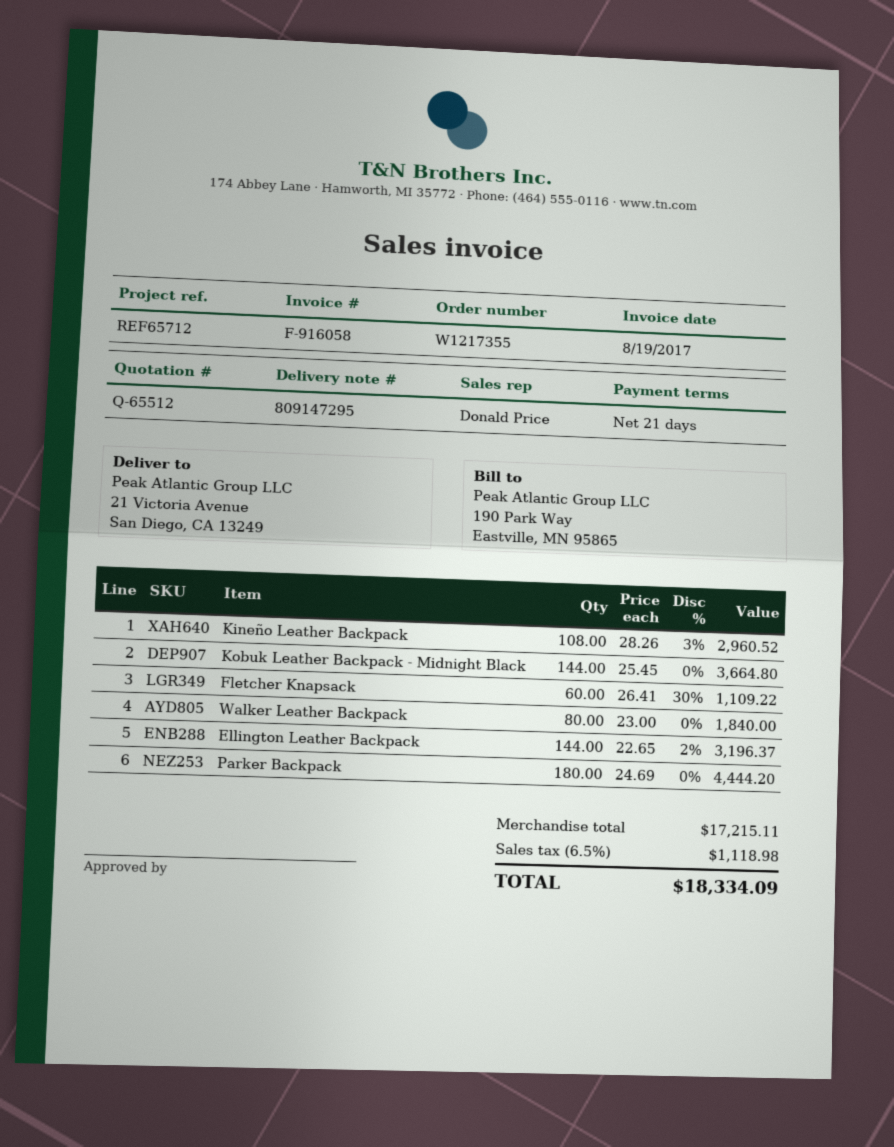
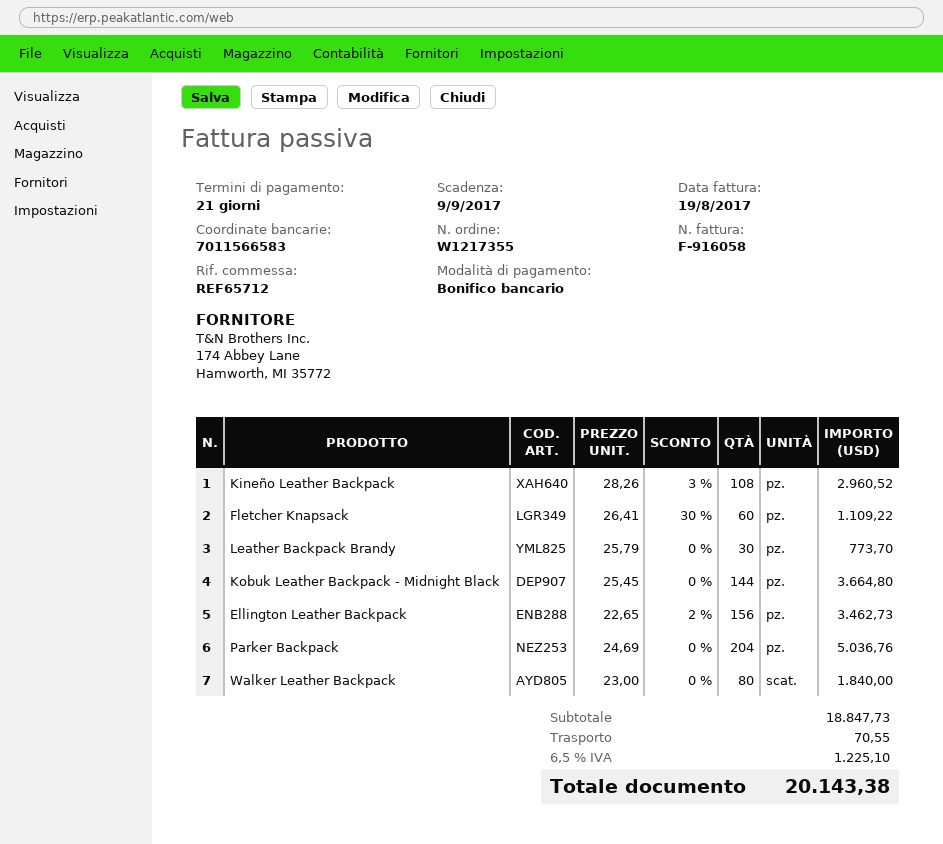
Ellington Leather Backpack: 144 x 22.65 - 2% = 3196.37 -> 156 x 22.65 - 2% = 3462.73
Parker Backpack: 180 x 24.69 = 4444.20 -> 204 x 24.69 = 5036.76
Leather Backpack Brandy: none -> 30 x 25.79 = 773.70
subtotal: 17215.11 -> 18847.73
shipping: none -> 70.55
tax: 6.5% = 1118.98 -> 6.5% = 1225.10
total: 18334.09 -> 20143.38

